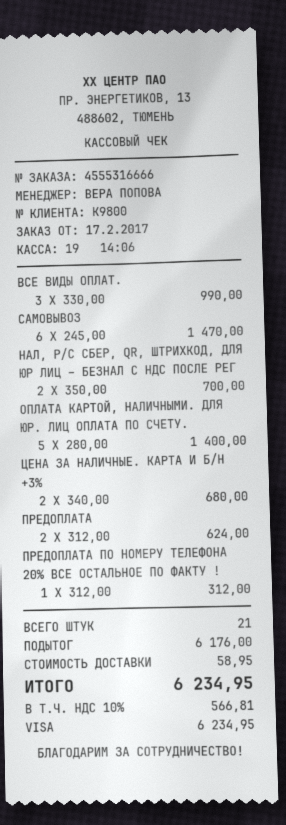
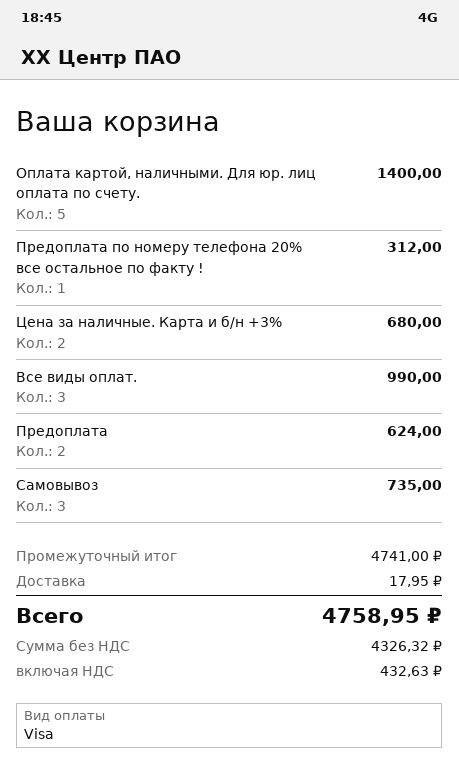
САМОВЫВОЗ: 6 for 1470.00 -> 3 for 735.00
НАЛ, Р/С СБЕР, QR, ШТРИХКОД, ДЛЯ ЮР ЛИЦ – БЕЗНАЛ С НДС ПОСЛЕ РЕГ: 2 for 700.00 -> none
subtotal: 6176.00 -> 4741.00
shipping: 58.95 -> 17.95
tax: 566.81 -> 432.63
total: 6234.95 -> 4758.95

